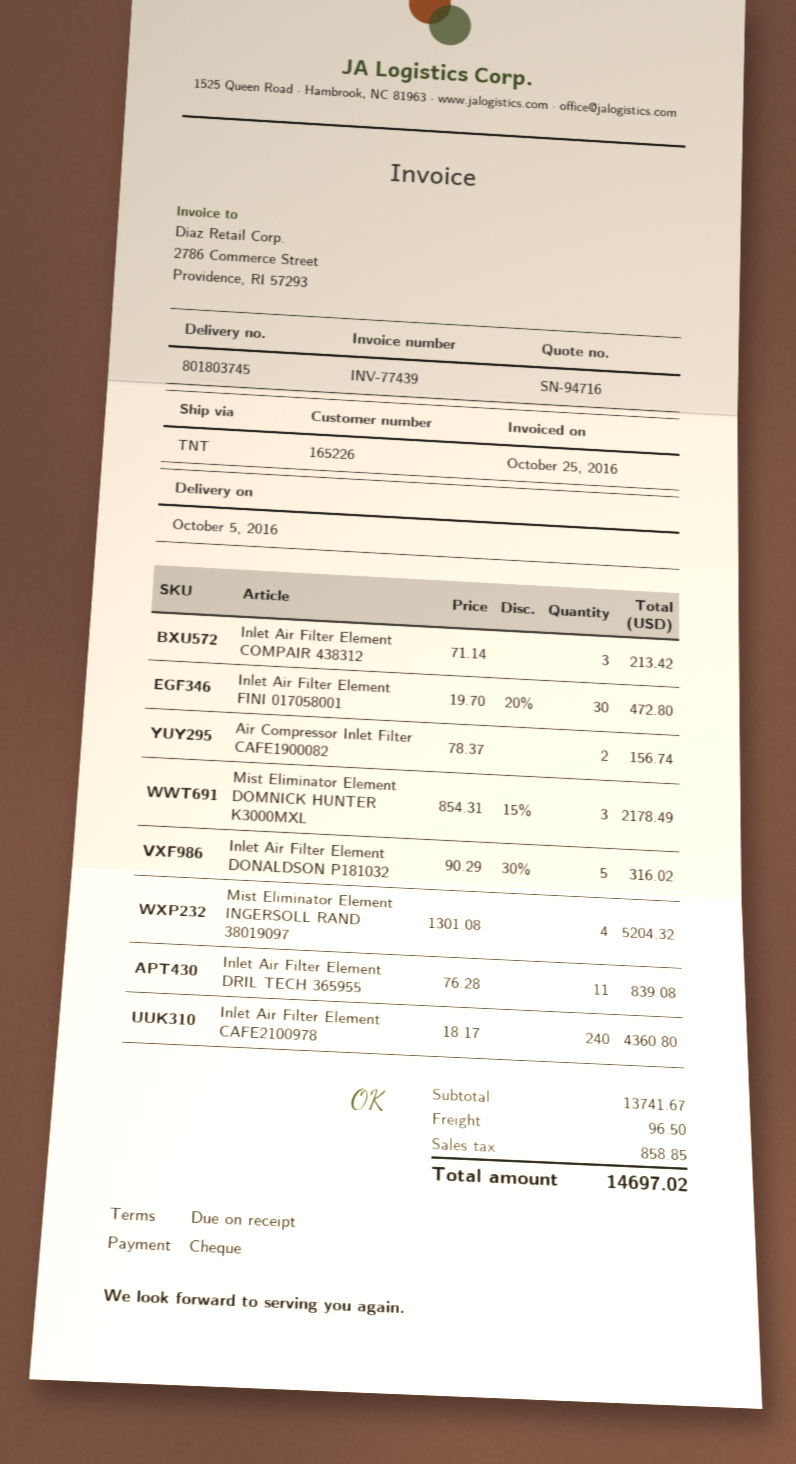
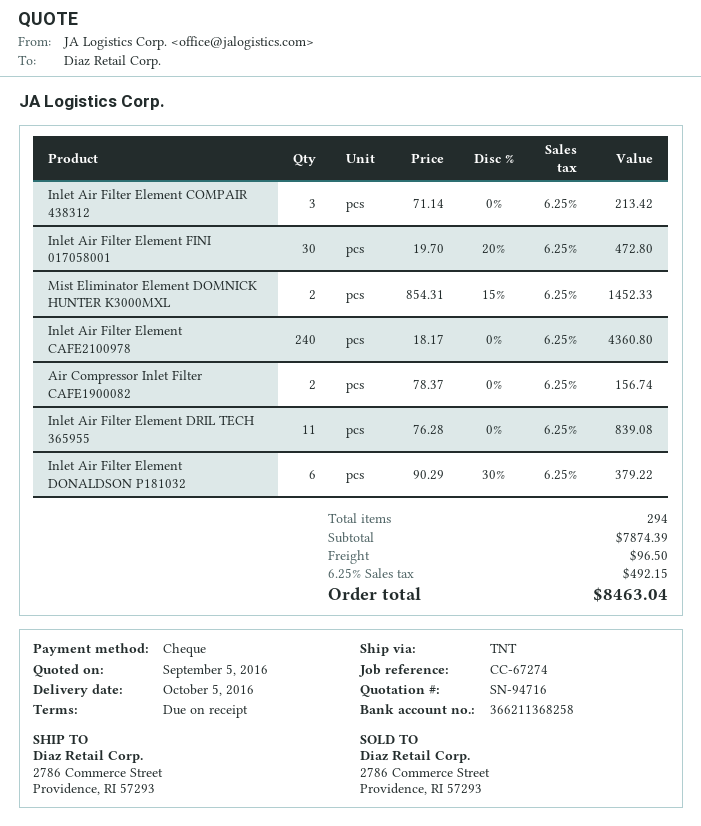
Mist Eliminator Element DOMNICK HUNTER K3000MXL: 3 x 854.31 - 15% = 2178.49 -> 2 x 854.31 - 15% = 1452.33
Inlet Air Filter Element DONALDSON P181032: 5 x 90.29 - 30% = 316.02 -> 6 x 90.29 - 30% = 379.22
Mist Eliminator Element INGERSOLL RAND 38019097: 4 x 1301.08 = 5204.32 -> none
subtotal: 13741.67 -> 7874.39
tax: 858.85 -> 492.15
total: 14697.02 -> 8463.04

